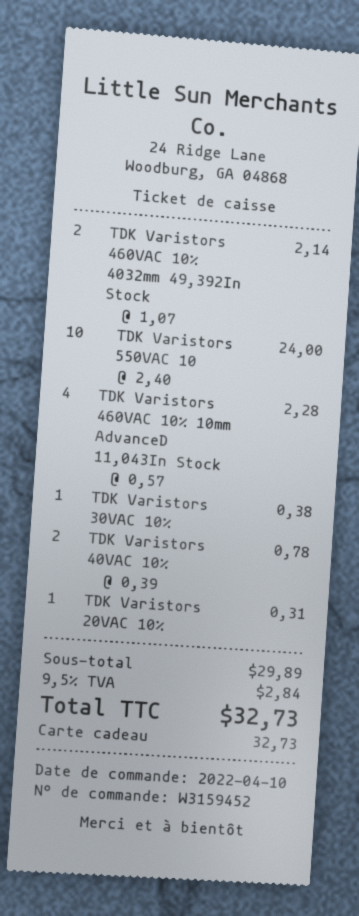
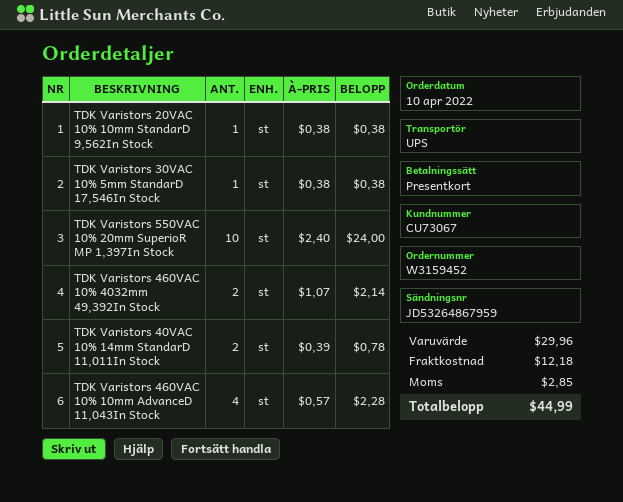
TDK Varistors 20VAC 10%: 1 x 0.31 = 0.31 -> 1 x 0.38 = 0.38
subtotal: 29.89 -> 29.96
shipping: none -> 12.18
tax: 2.84 -> 2.85
total: 32.73 -> 44.99

